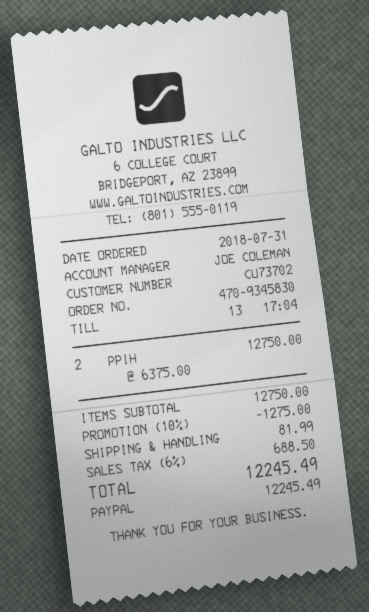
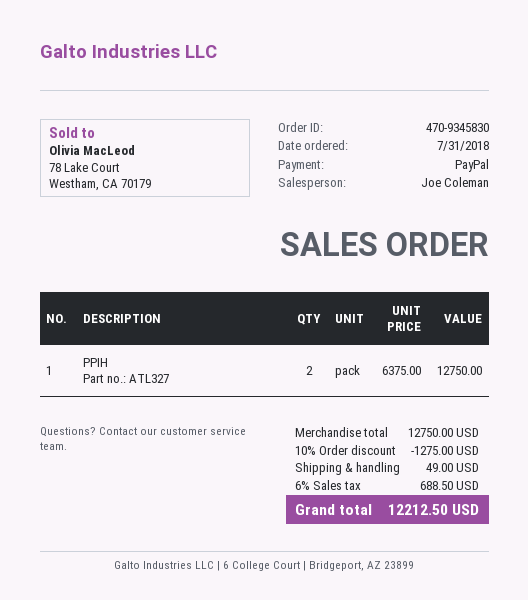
shipping: 81.99 -> 49.00
total: 12245.49 -> 12212.50

